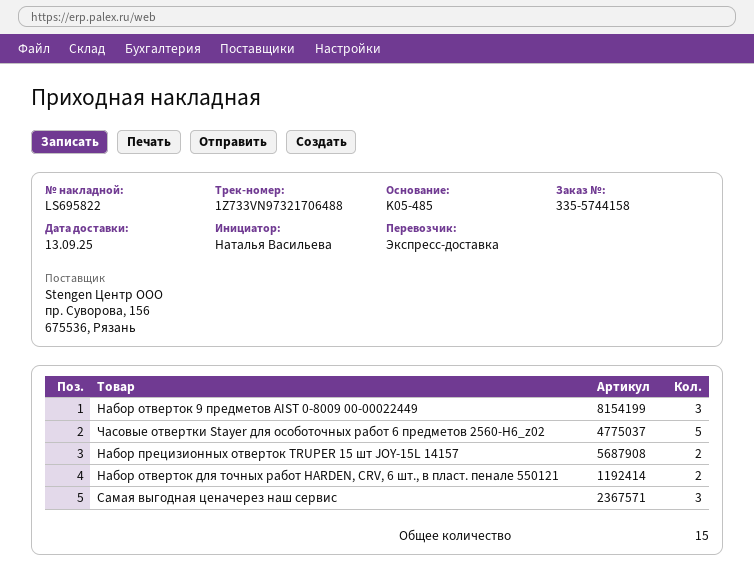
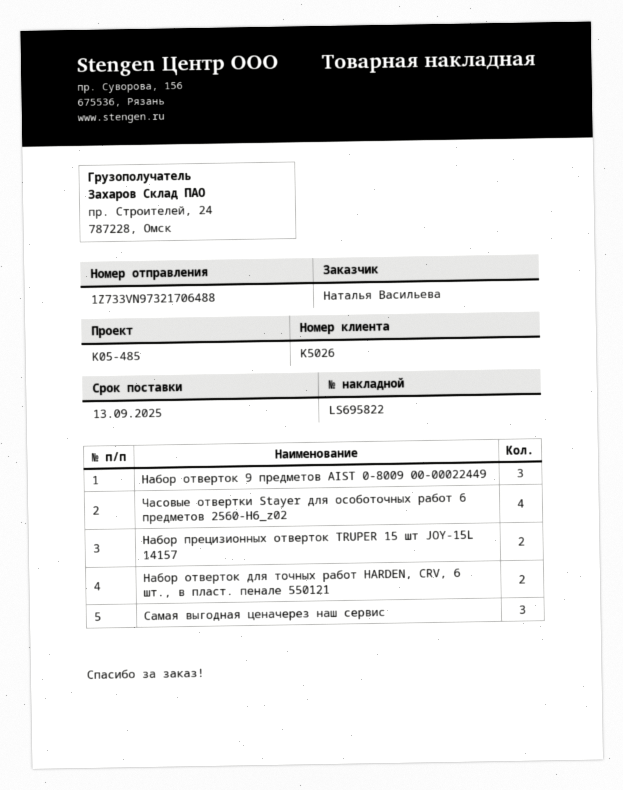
Часовые отвертки Stayer для особоточных работ 6 предметов 2560-H6_z02: 5 -> 4

